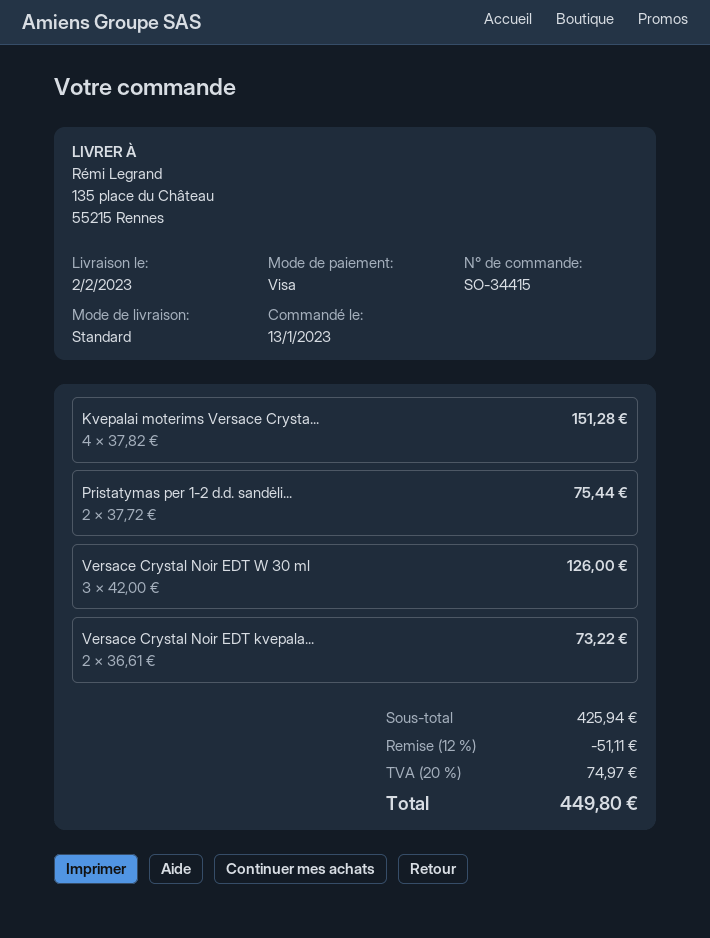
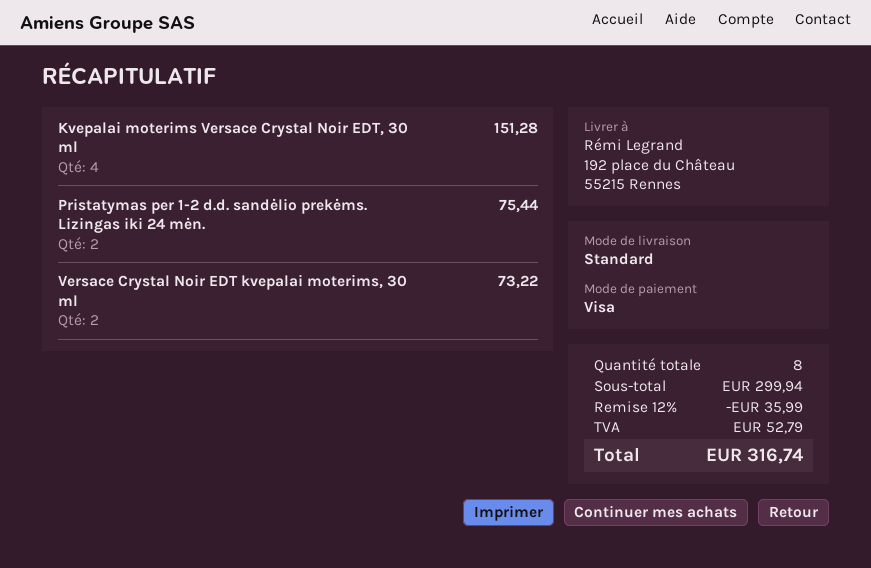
ship to: 135 place du Château, 55215 Rennes -> 192 place du Château, 55215 Rennes
Versace Crystal Noir EDT W 30 ml: 3 for 126.00 -> none
subtotal: 425.94 -> 299.94
discount: 12% = 51.11 -> 12% = 35.99
tax: 74.97 -> 52.79
total: 449.80 -> 316.74

